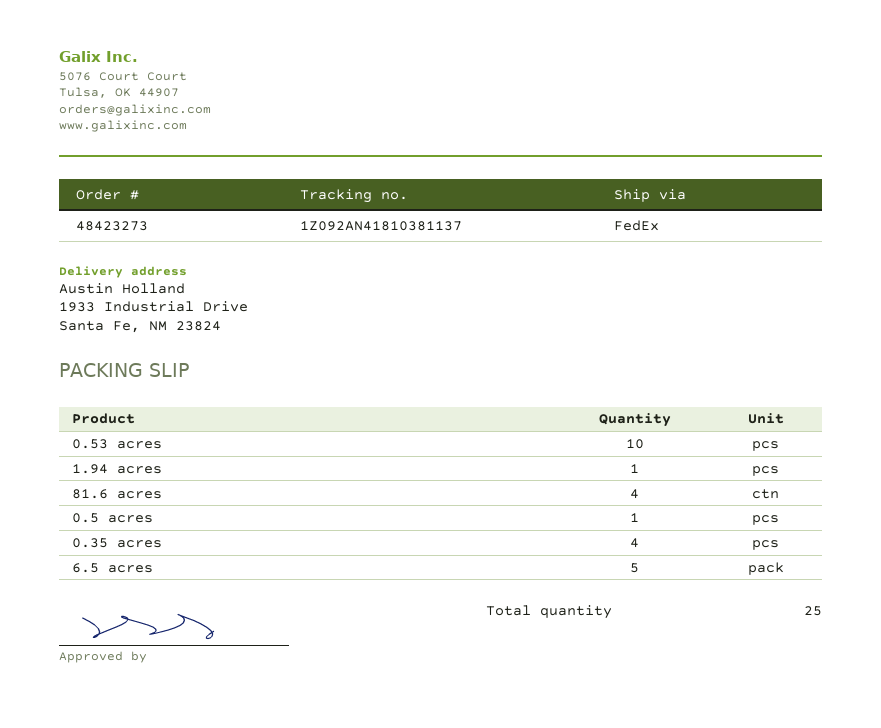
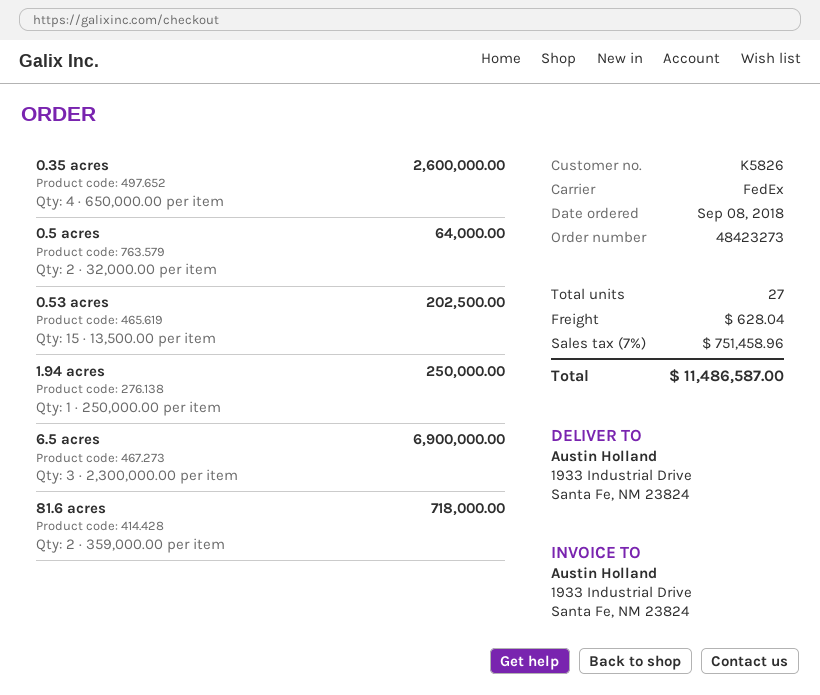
0.53 acres: 10 -> 15
81.6 acres: 4 -> 2
0.5 acres: 1 -> 2
6.5 acres: 5 -> 3
total quantity: 25 -> 27

